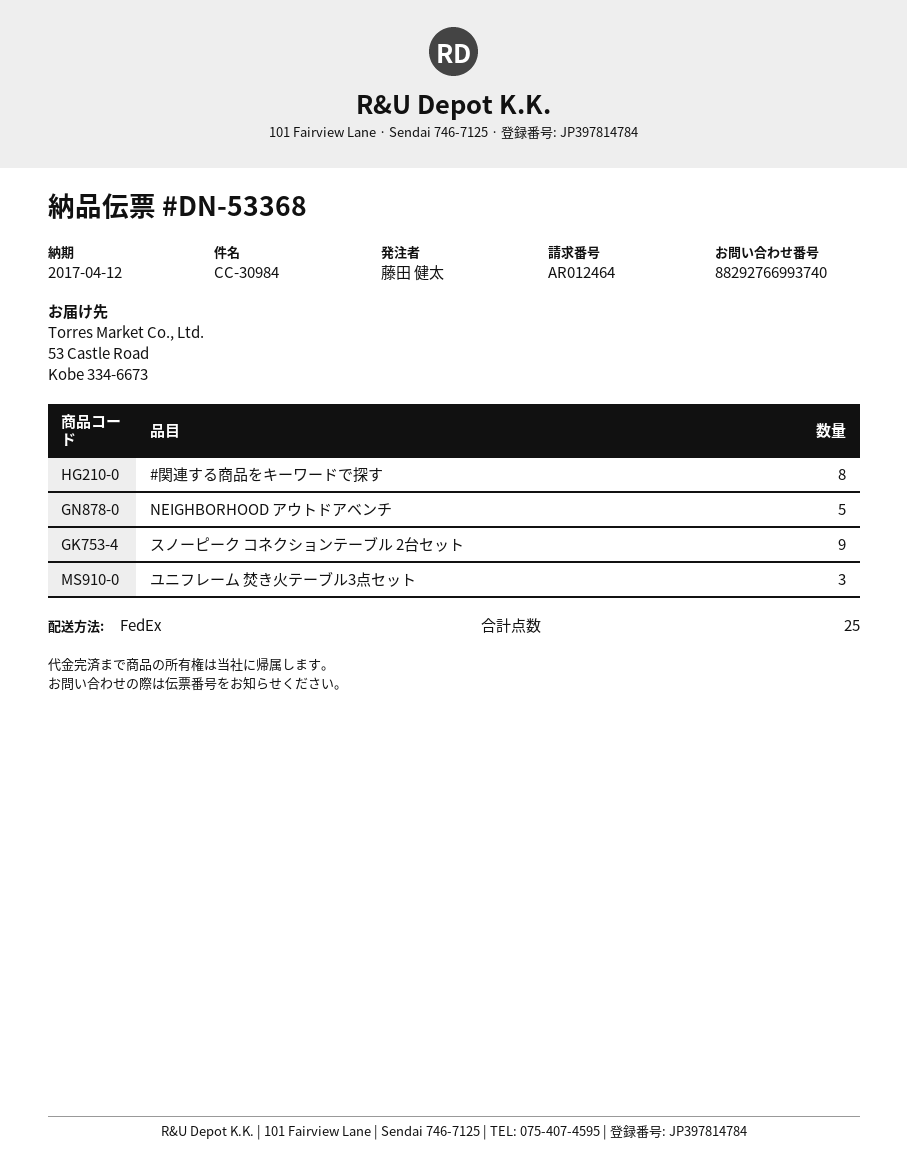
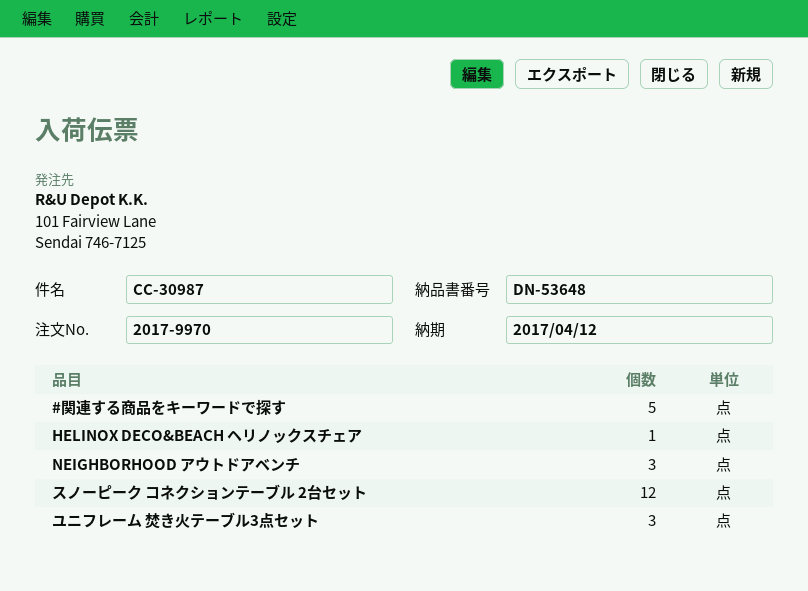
delivery note number: DN-53368 -> DN-53648
reference: CC-30984 -> CC-30987
#関連する商品をキーワードで探す: 8 -> 5
NEIGHBORHOOD アウトドアベンチ: 5 -> 3
スノーピーク コネクションテーブル 2台セット: 9 -> 12
HELINOX DECO&BEACH ヘリノックスチェア: none -> 1

